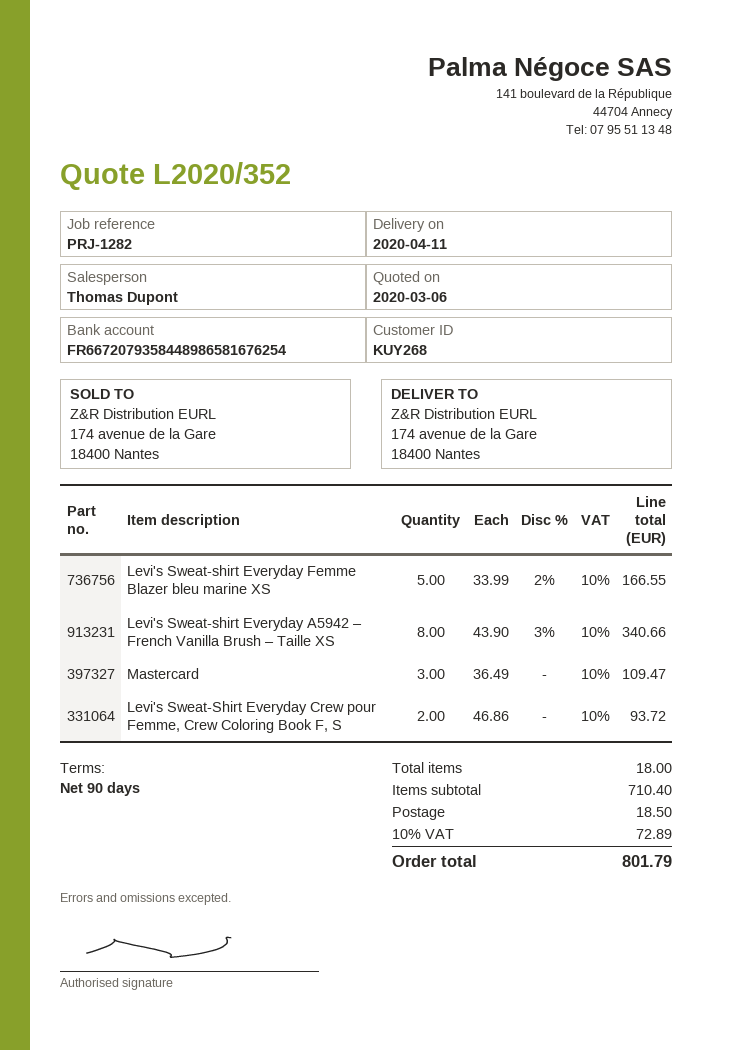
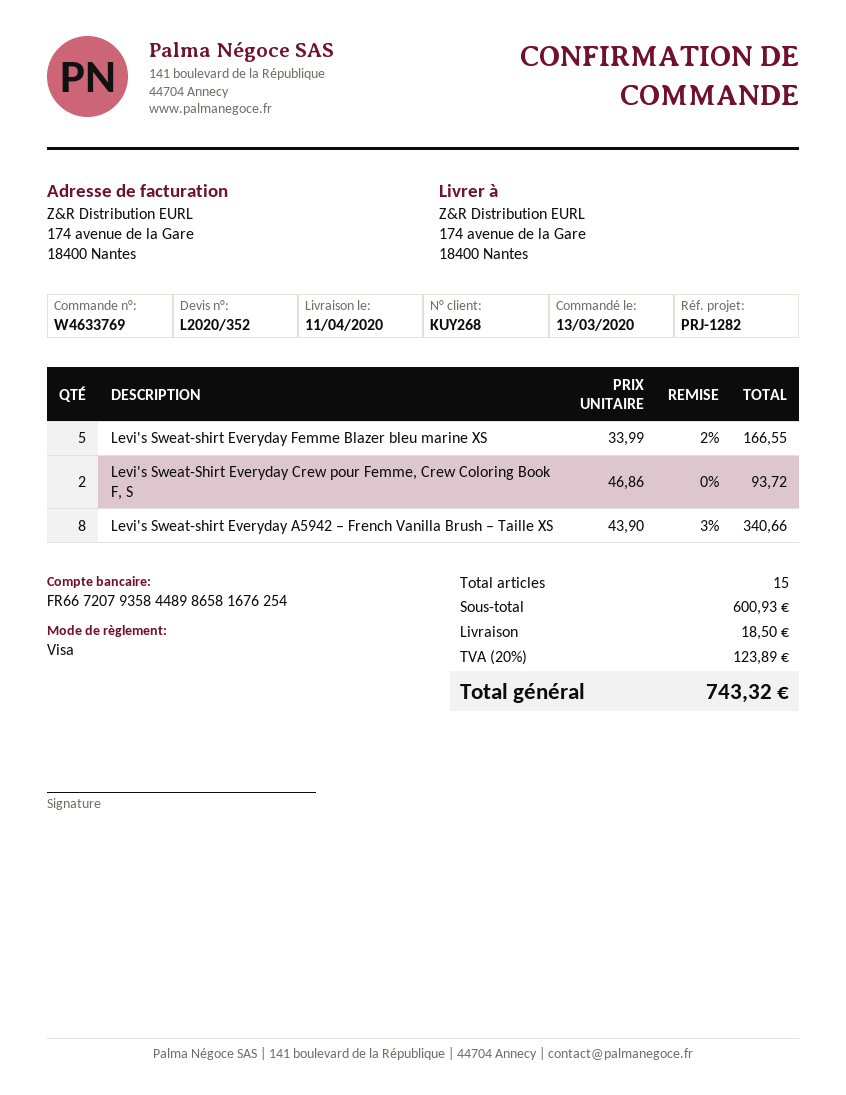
Mastercard: 3 x 36.49 = 109.47 -> none
total quantity: 18 -> 15
subtotal: 710.40 -> 600.93
tax: 10% = 72.89 -> 20% = 123.89
total: 801.79 -> 743.32

